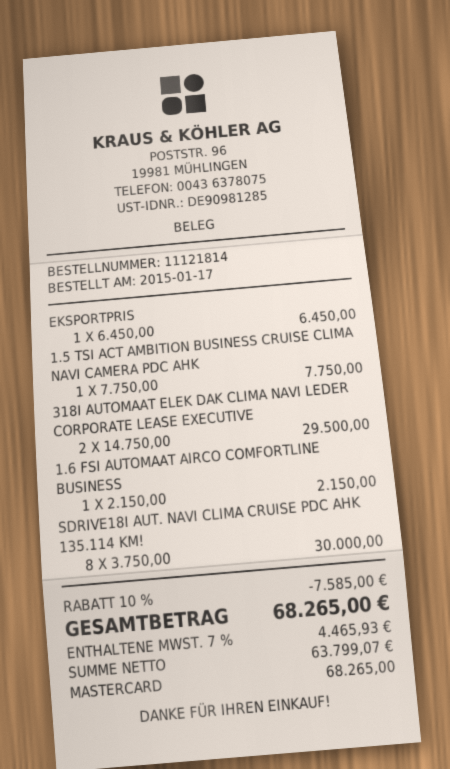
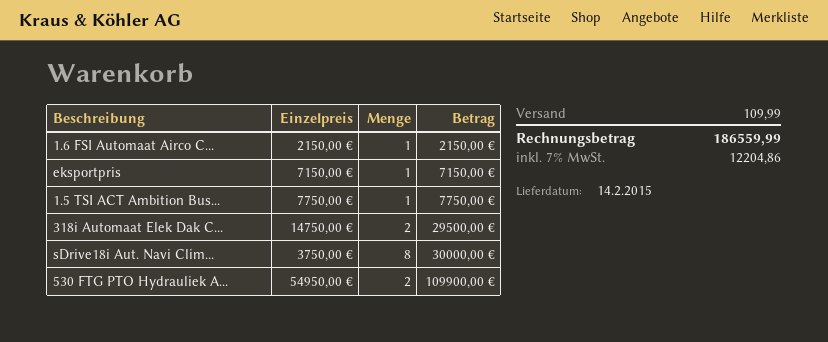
EKSPORTPRIS: 1 x 6450.00 = 6450.00 -> 1 x 7150.00 = 7150.00
530 FTG PTO Hydrauliek A...: none -> 2 x 54950.00 = 109900.00
discount: 10% = 7585.00 -> none
shipping: none -> 109.99
tax: 7% = 4465.93 -> 7% = 12204.86
total: 68265.00 -> 186559.99

